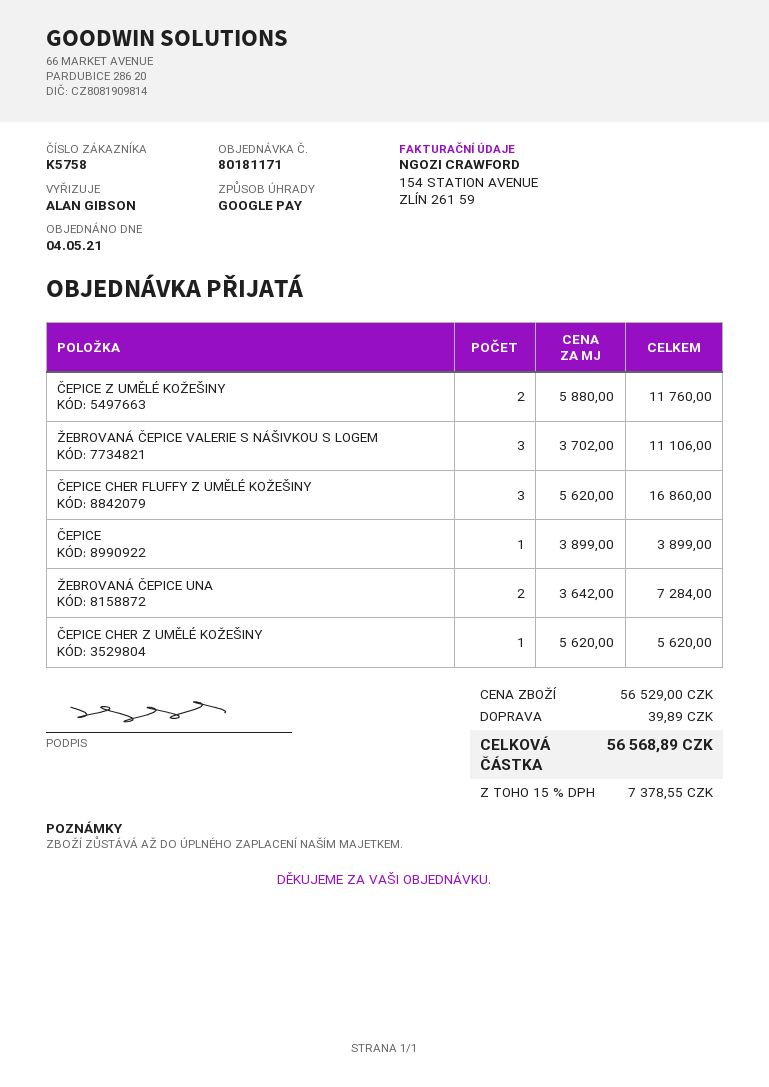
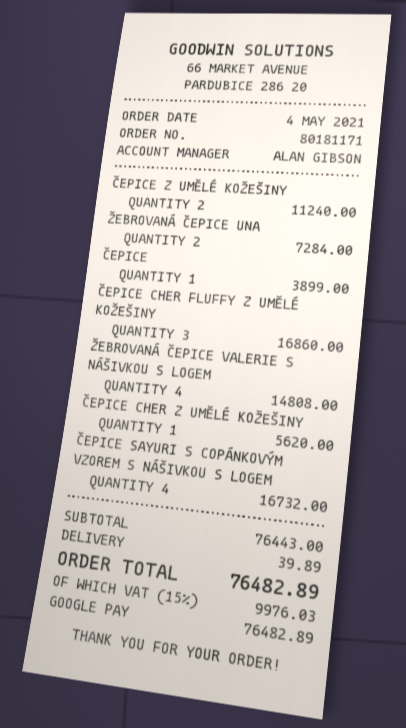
ČEPICE Z UMĚLÉ KOŽEŠINY: 2 for 11760.00 -> 2 for 11240.00
ŽEBROVANÁ ČEPICE VALERIE S NÁŠIVKOU S LOGEM: 3 for 11106.00 -> 4 for 14808.00
ČEPICE SAYURI S COPÁNKOVÝM VZOREM S NÁŠIVKOU S LOGEM: none -> 4 for 16732.00
subtotal: 56529.00 -> 76443.00
tax: 15% = 7378.55 -> 15% = 9976.03
total: 56568.89 -> 76482.89

